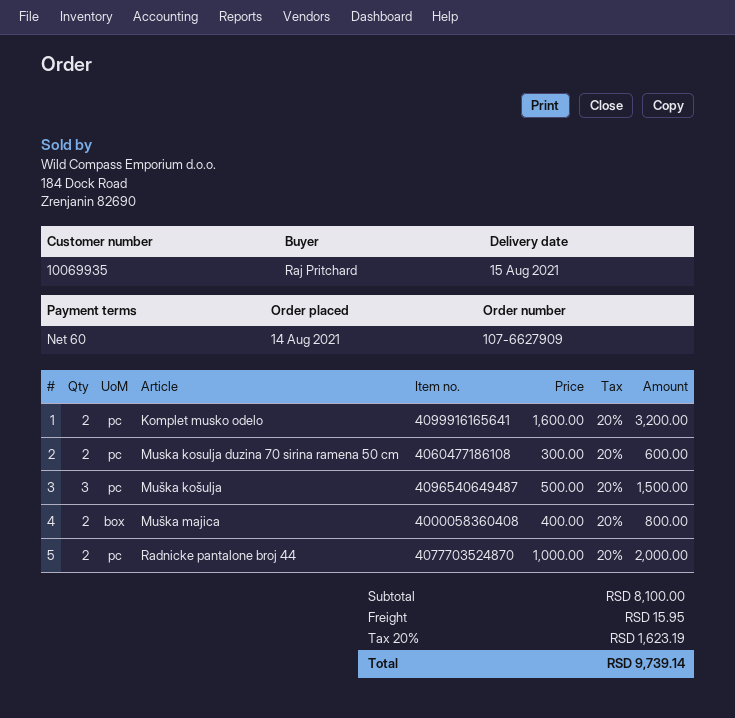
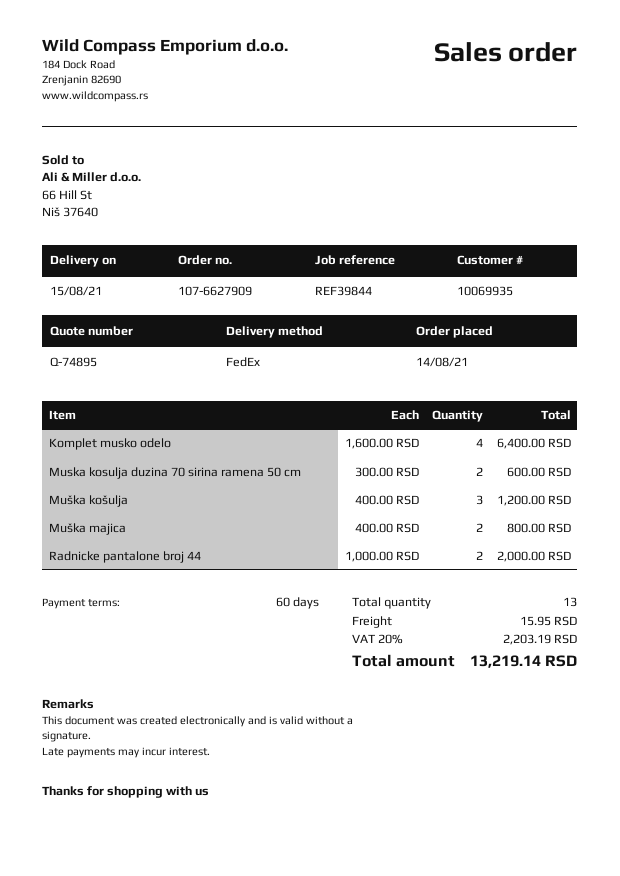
Komplet musko odelo: 2 x 1600.00 = 3200.00 -> 4 x 1600.00 = 6400.00
Muška košulja: 3 x 500.00 = 1500.00 -> 3 x 400.00 = 1200.00
tax: 20% = 1623.19 -> 20% = 2203.19
total: 9739.14 -> 13219.14

